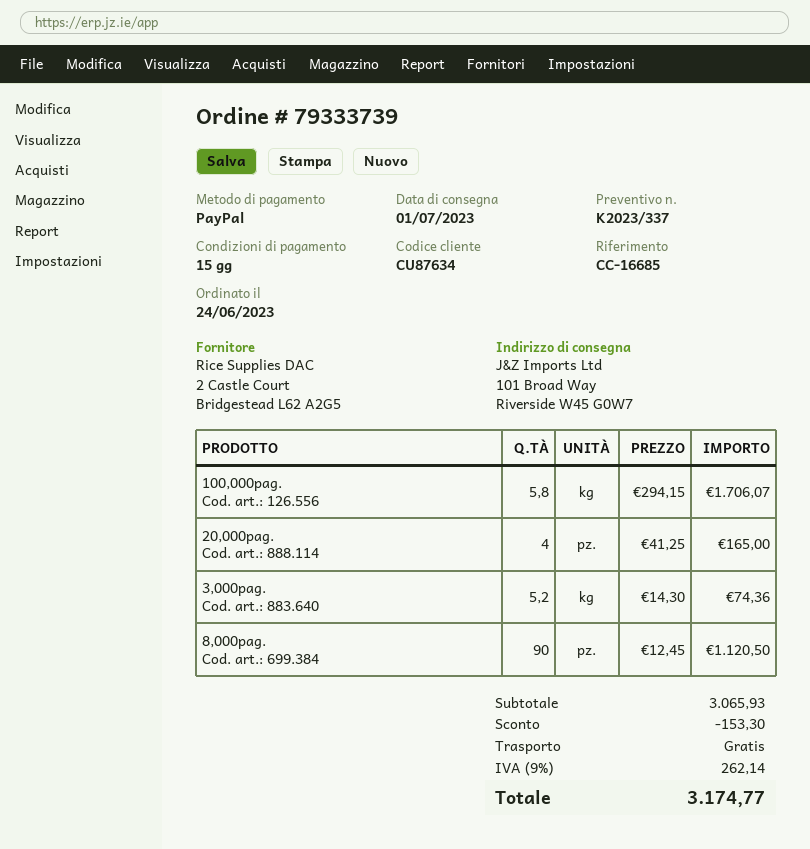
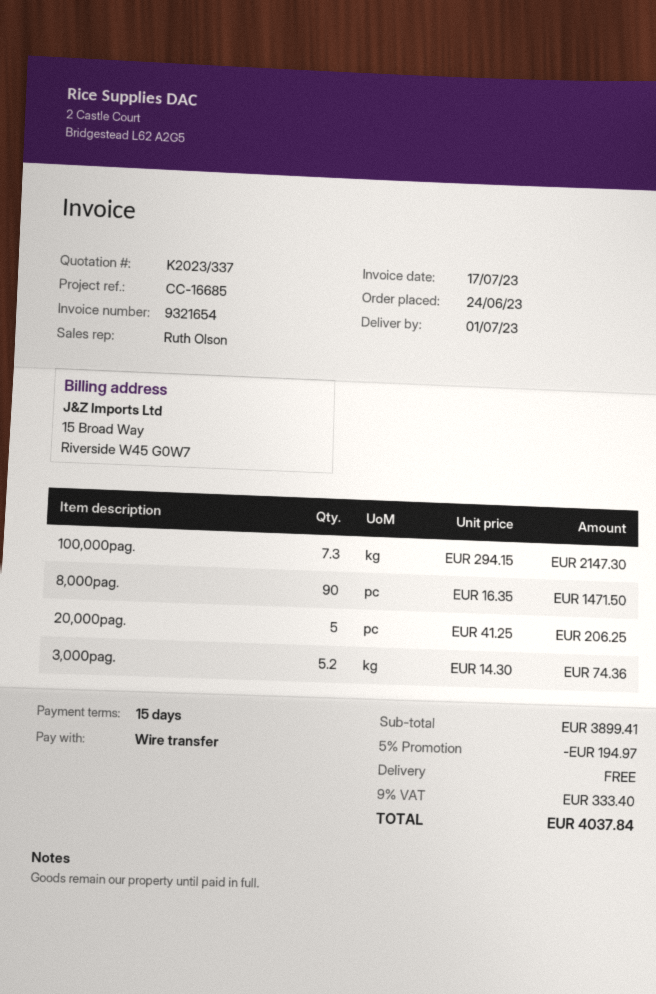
payment method: PayPal -> bank transfer
100,000pag.: 5.8 x 294.15 = 1706.07 -> 7.3 x 294.15 = 2147.30
20,000pag.: 4 x 41.25 = 165.00 -> 5 x 41.25 = 206.25
8,000pag.: 90 x 12.45 = 1120.50 -> 90 x 16.35 = 1471.50
subtotal: 3065.93 -> 3899.41
discount: 153.30 -> 194.97
tax: 9% = 262.14 -> 9% = 333.40
total: 3174.77 -> 4037.84

